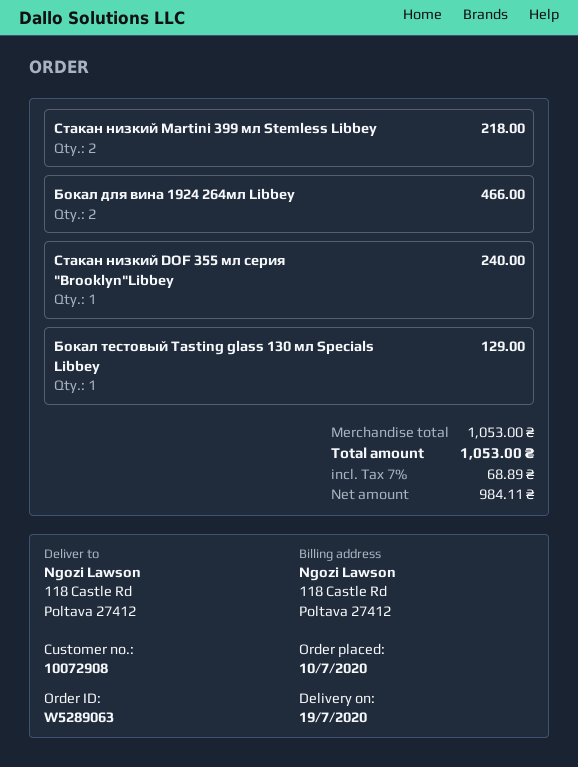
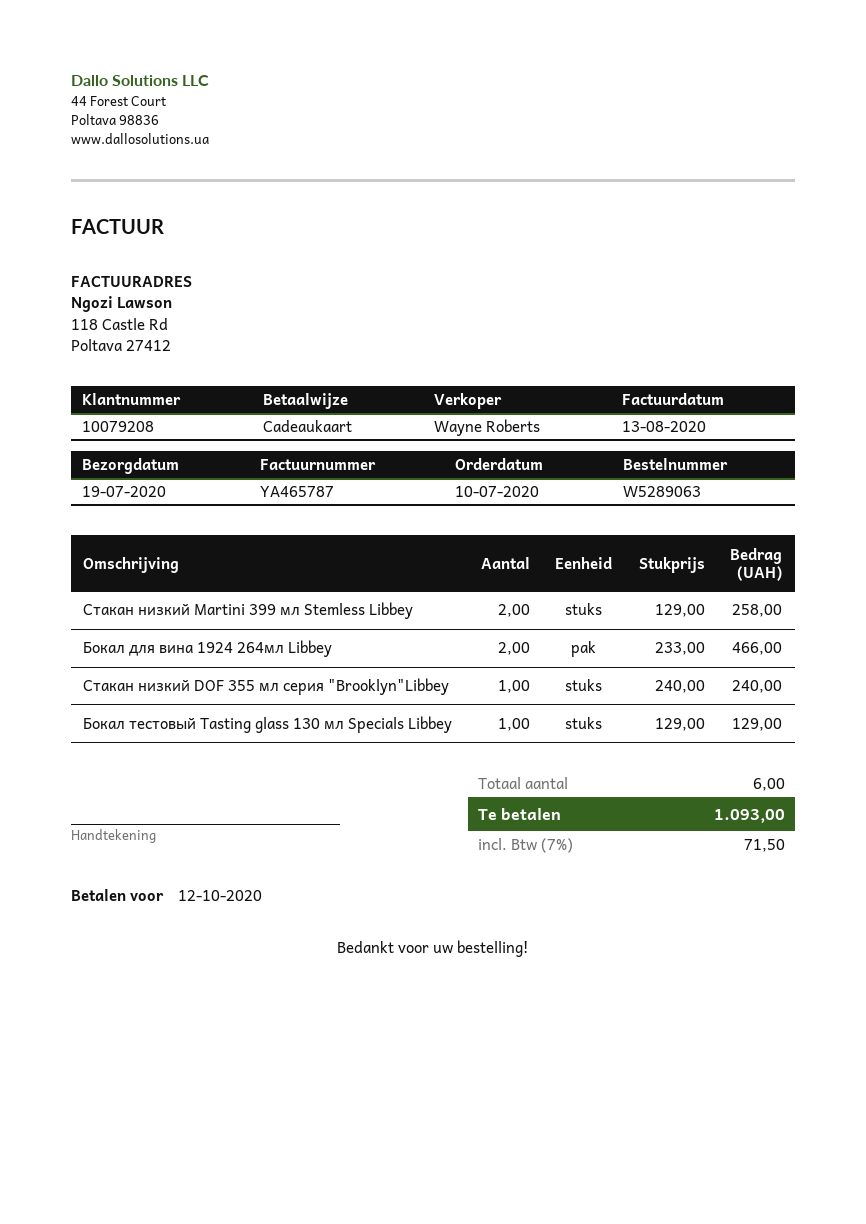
customer number: 10072908 -> 10079208
Стакан низкий Martini 399 мл Stemless Libbey: 2 for 218.00 -> 2 for 258.00
tax: 7% = 68.89 -> 7% = 71.50
total: 1053.00 -> 1093.00

